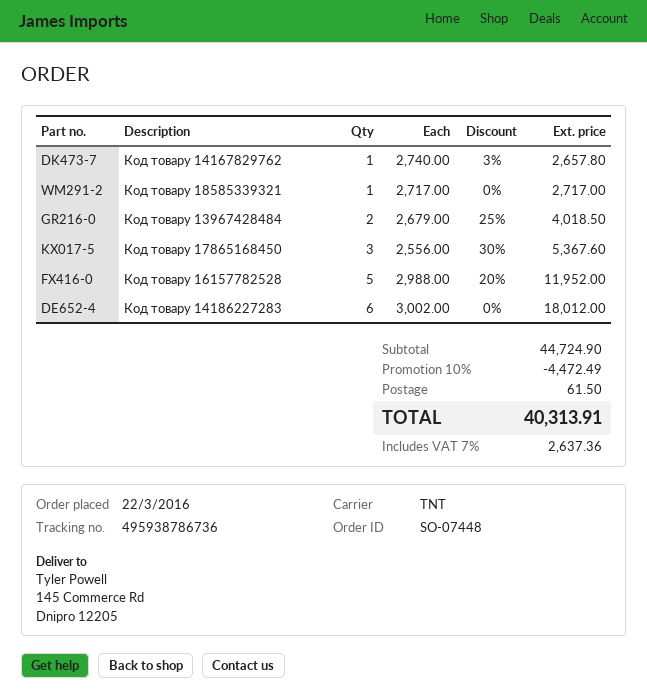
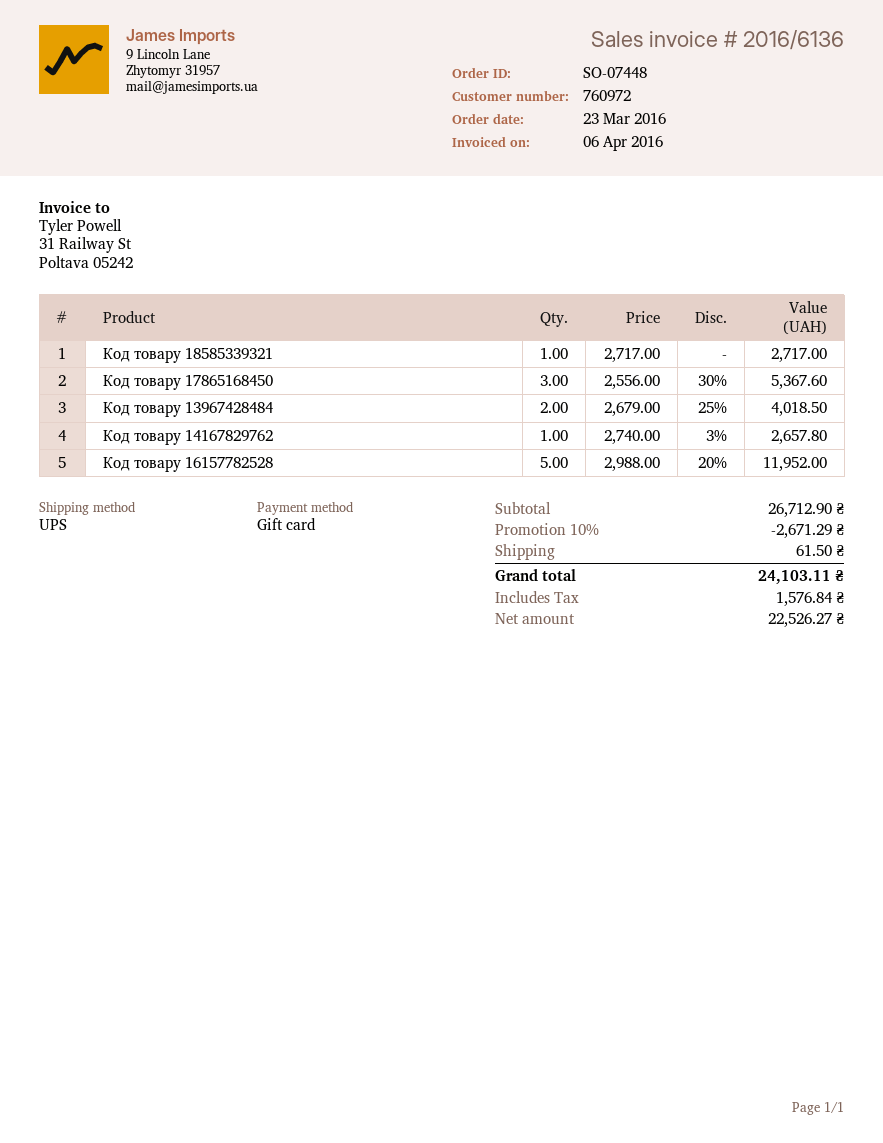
order date: 2016-03-22 -> 2016-03-23
shipping method: TNT -> UPS
Код товару 14186227283: 6 x 3002.00 = 18012.00 -> none
subtotal: 44724.90 -> 26712.90
discount: 10% = 4472.49 -> 10% = 2671.29
tax: 2637.36 -> 1576.84
total: 40313.91 -> 24103.11

